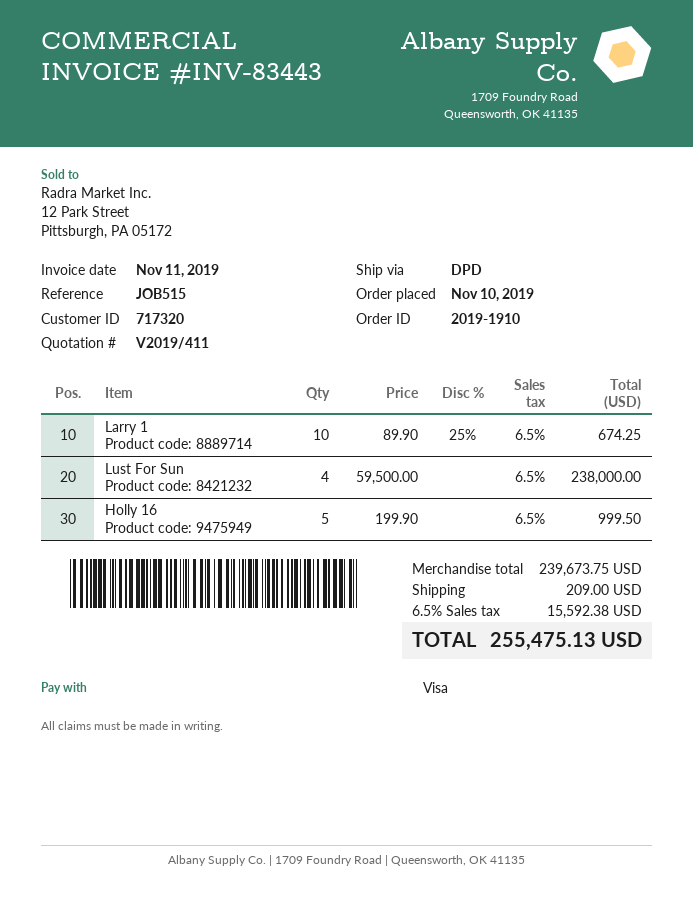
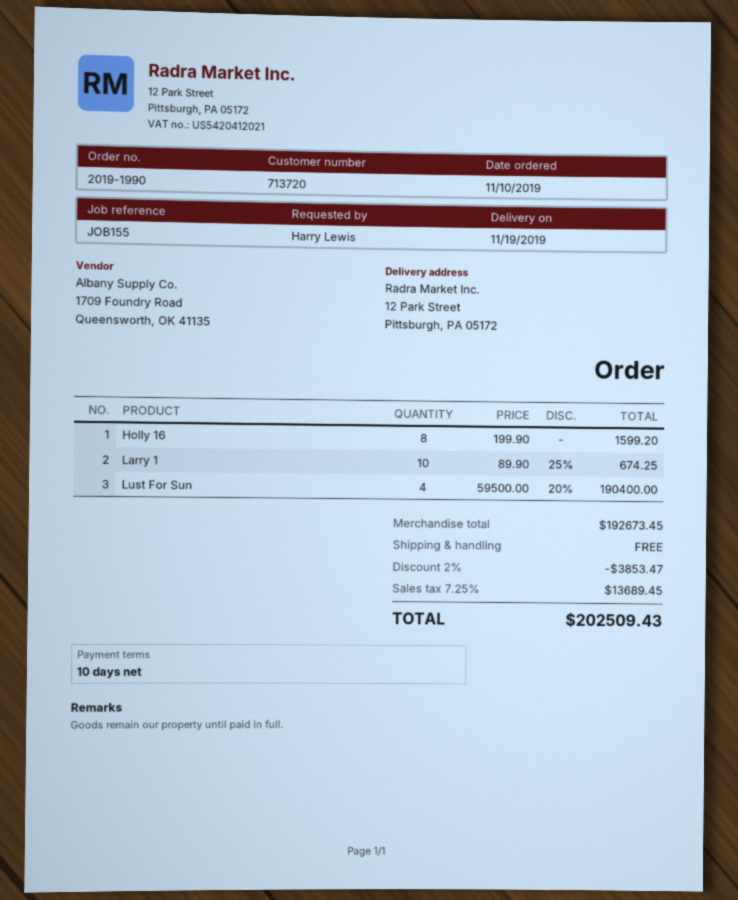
order number: 2019-1910 -> 2019-1990
customer number: 717320 -> 713720
reference: JOB515 -> JOB155
Lust For Sun: 4 x 59500.00 = 238000.00 -> 4 x 59500.00 - 20% = 190400.00
Holly 16: 5 x 199.90 = 999.50 -> 8 x 199.90 = 1599.20
subtotal: 239673.75 -> 192673.45
discount: none -> 2% = 3853.47
shipping: 209.00 -> 0.00
tax: 6.5% = 15592.38 -> 7.25% = 13689.45
total: 255475.13 -> 202509.43

